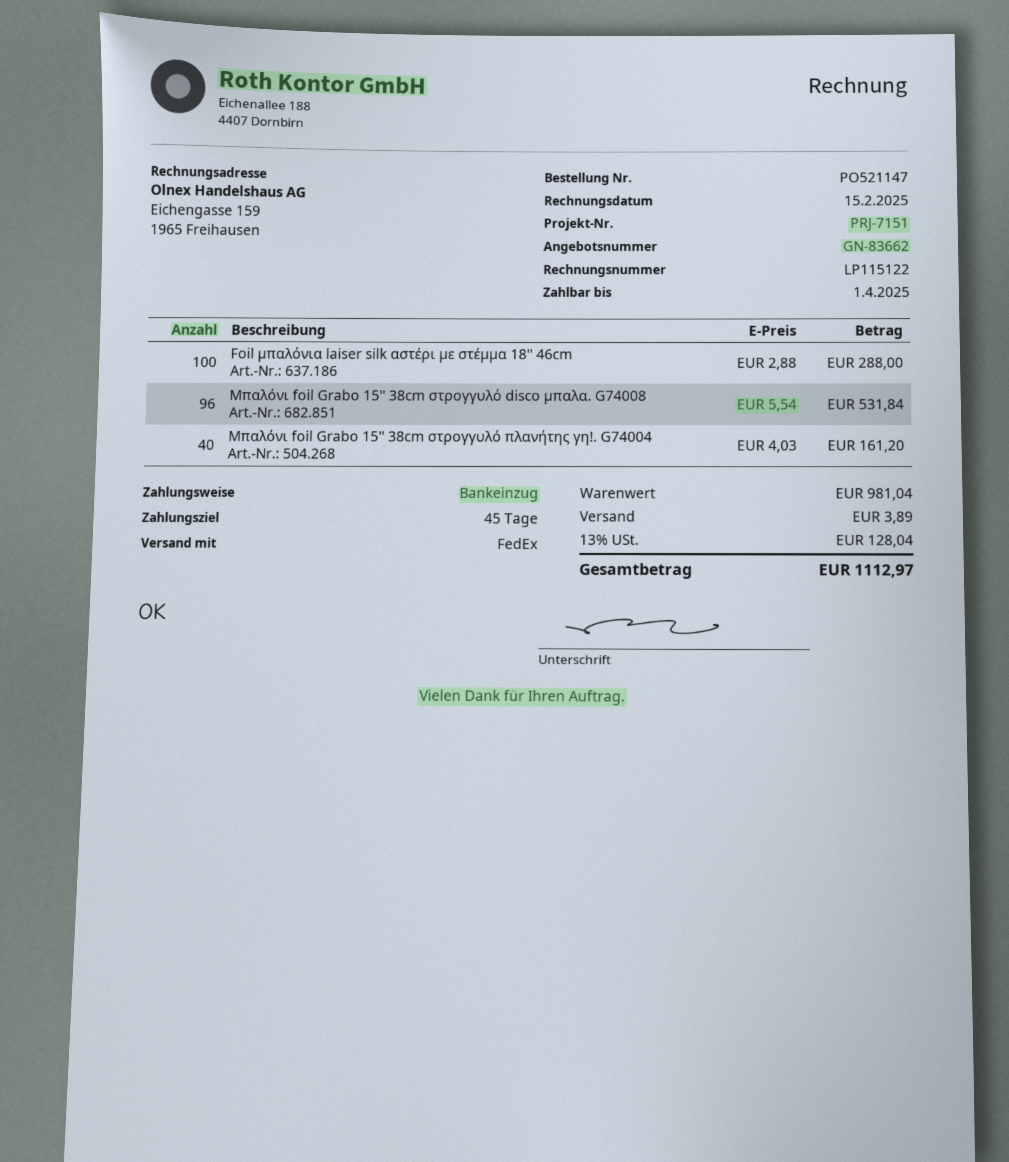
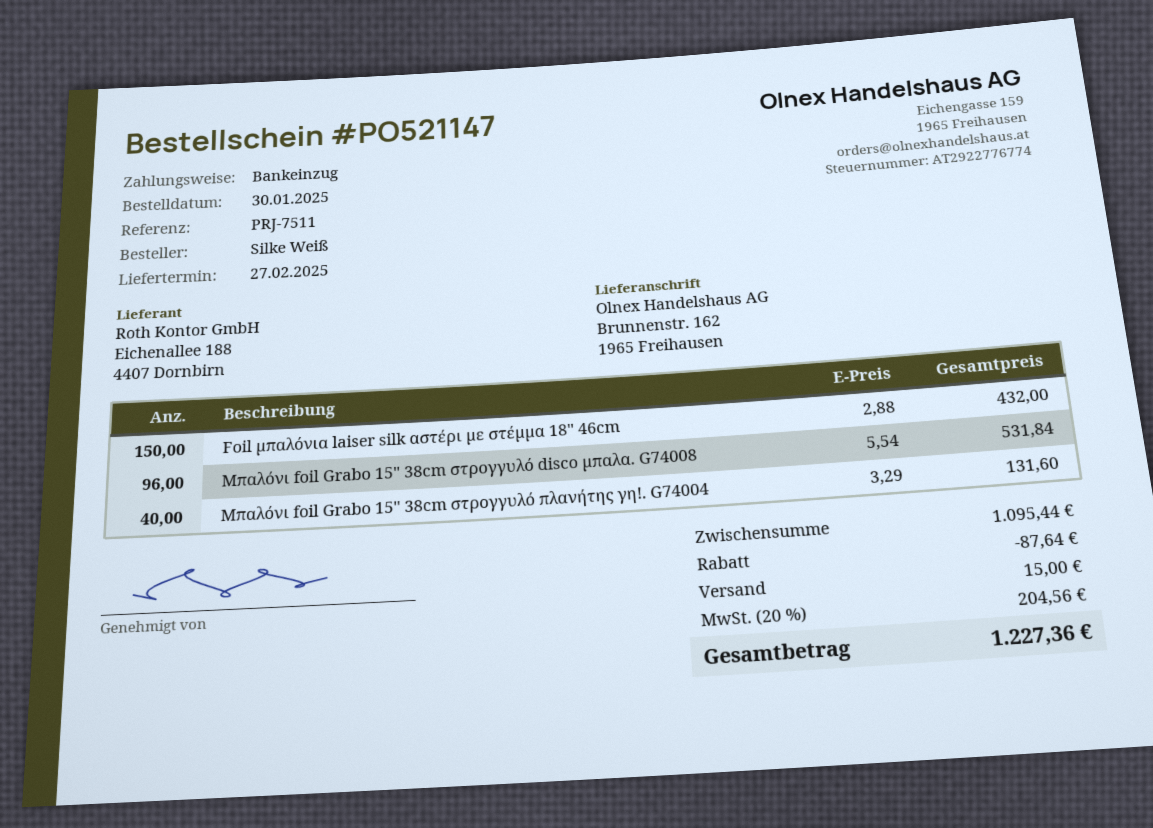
reference: PRJ-7151 -> PRJ-7511
Foil μπαλόνια laiser silk αστέρι με στέμμα 18'' 46cm: 100 x 2.88 = 288.00 -> 150 x 2.88 = 432.00
Μπαλόνι foil Grabo 15'' 38cm στρογγυλό πλανήτης γη!. G74004: 40 x 4.03 = 161.20 -> 40 x 3.29 = 131.60
subtotal: 981.04 -> 1095.44
discount: none -> 87.64
shipping: 3.89 -> 15.00
tax: 13% = 128.04 -> 20% = 204.56
total: 1112.97 -> 1227.36

